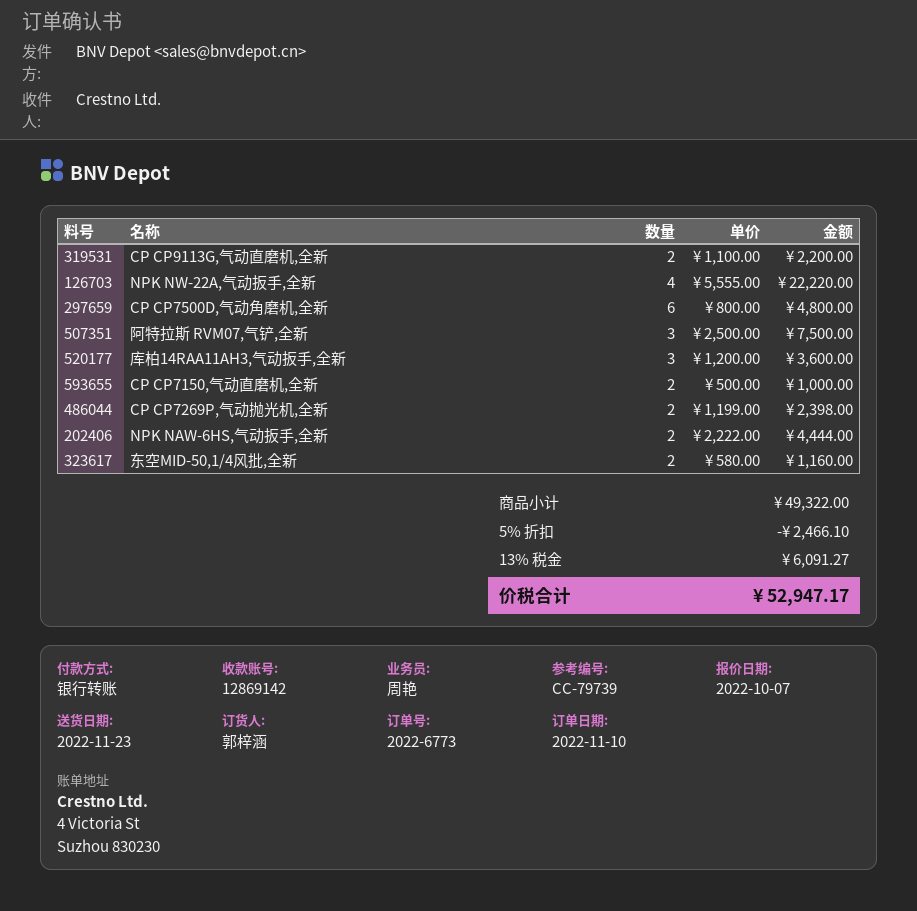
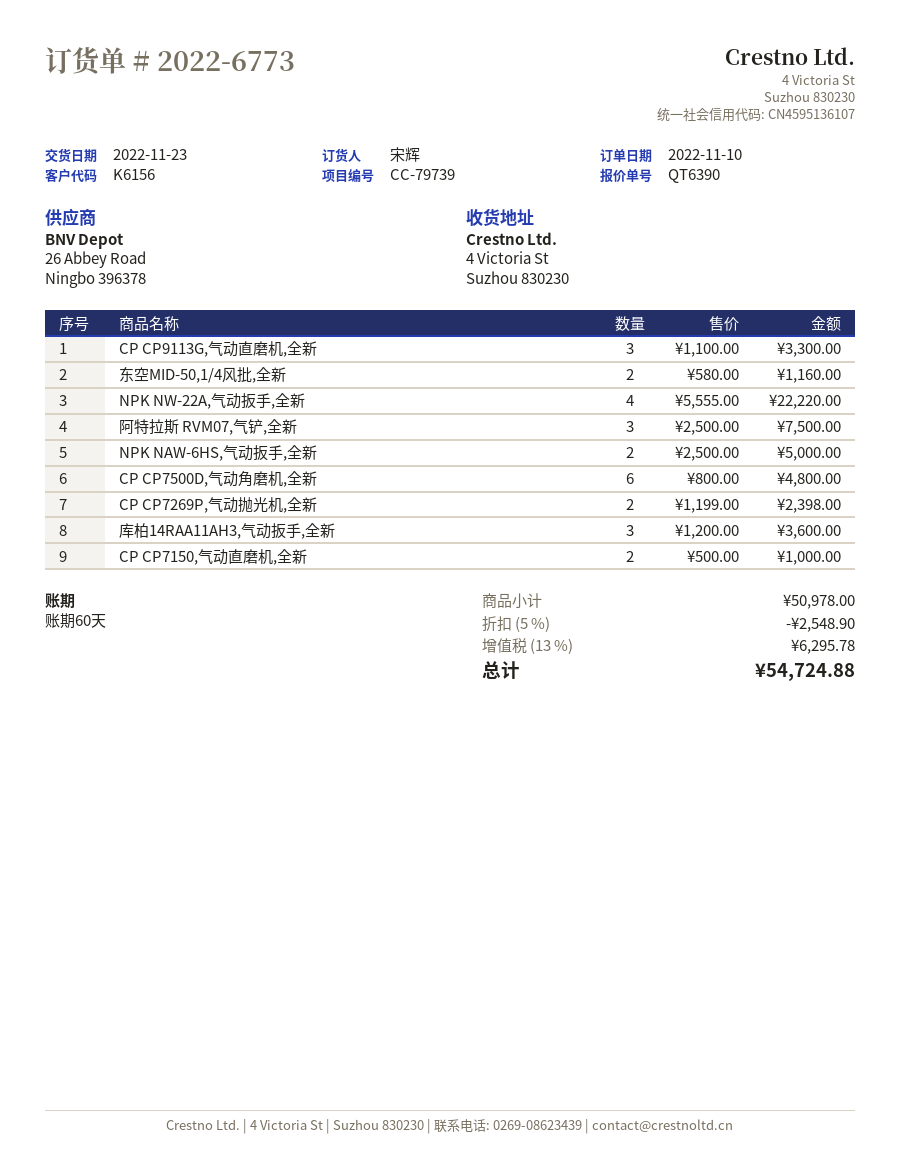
ordered by: 郭梓涵 -> 宋辉
CP CP9113G,气动直磨机,全新: 2 x 1100.00 = 2200.00 -> 3 x 1100.00 = 3300.00
NPK NAW-6HS,气动扳手,全新: 2 x 2222.00 = 4444.00 -> 2 x 2500.00 = 5000.00
subtotal: 49322.00 -> 50978.00
discount: 5% = 2466.10 -> 5% = 2548.90
tax: 13% = 6091.27 -> 13% = 6295.78
total: 52947.17 -> 54724.88

